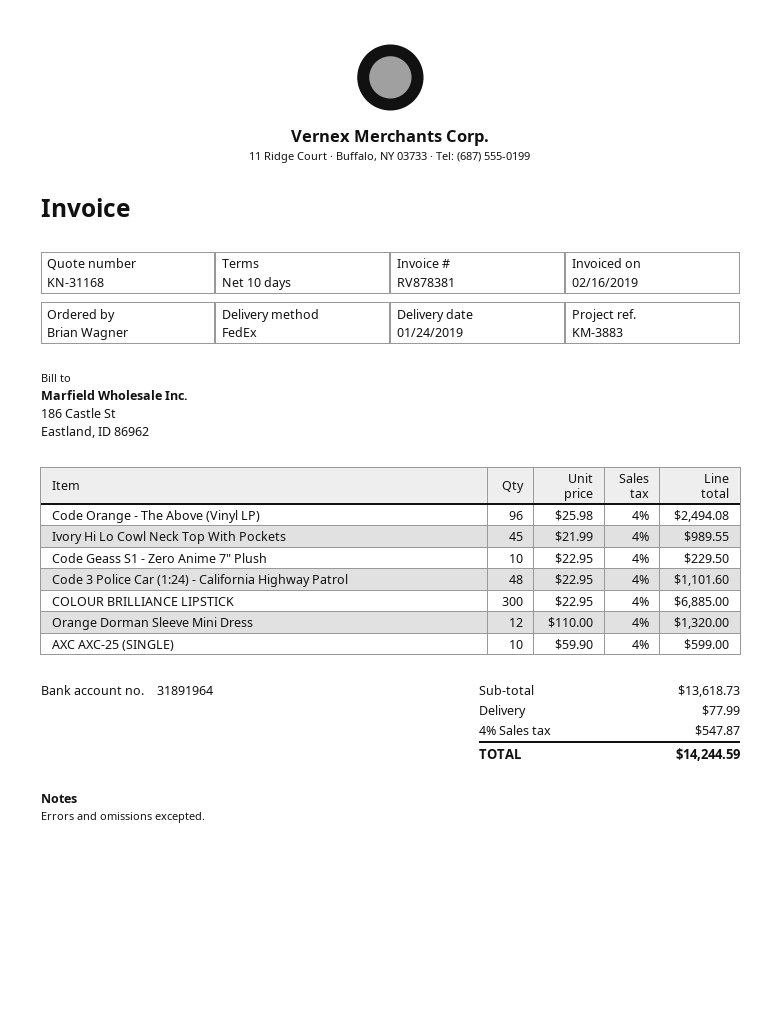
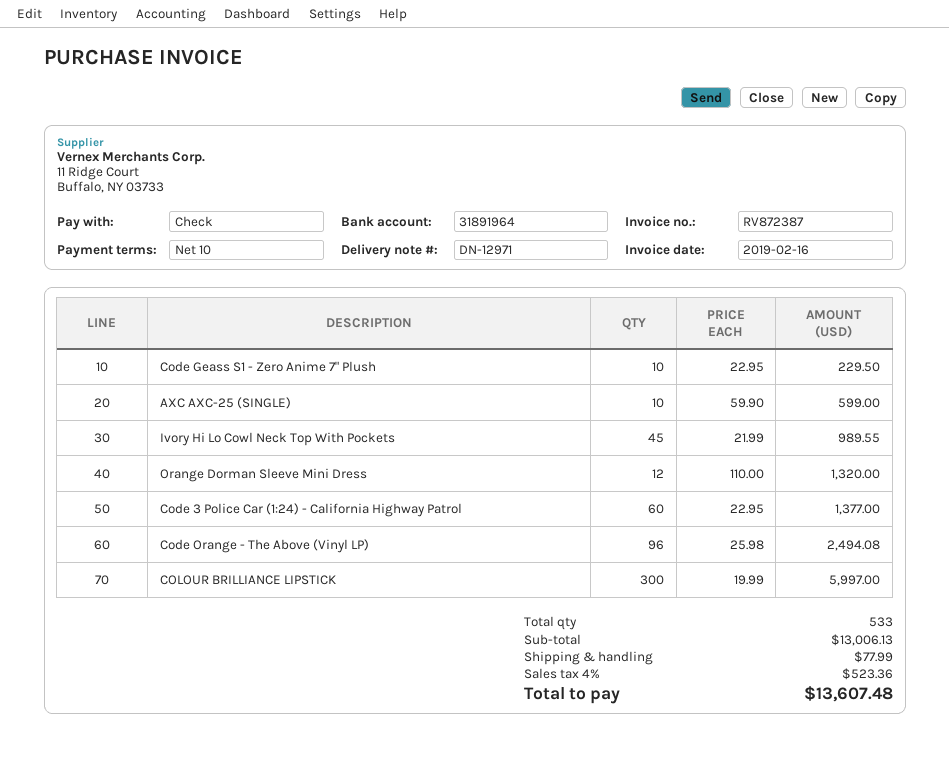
invoice number: RV878381 -> RV872387
Code 3 Police Car (1:24) - California Highway Patrol: 48 x 22.95 = 1101.60 -> 60 x 22.95 = 1377.00
COLOUR BRILLIANCE LIPSTICK: 300 x 22.95 = 6885.00 -> 300 x 19.99 = 5997.00
subtotal: 13618.73 -> 13006.13
tax: 4% = 547.87 -> 4% = 523.36
total: 14244.59 -> 13607.48

